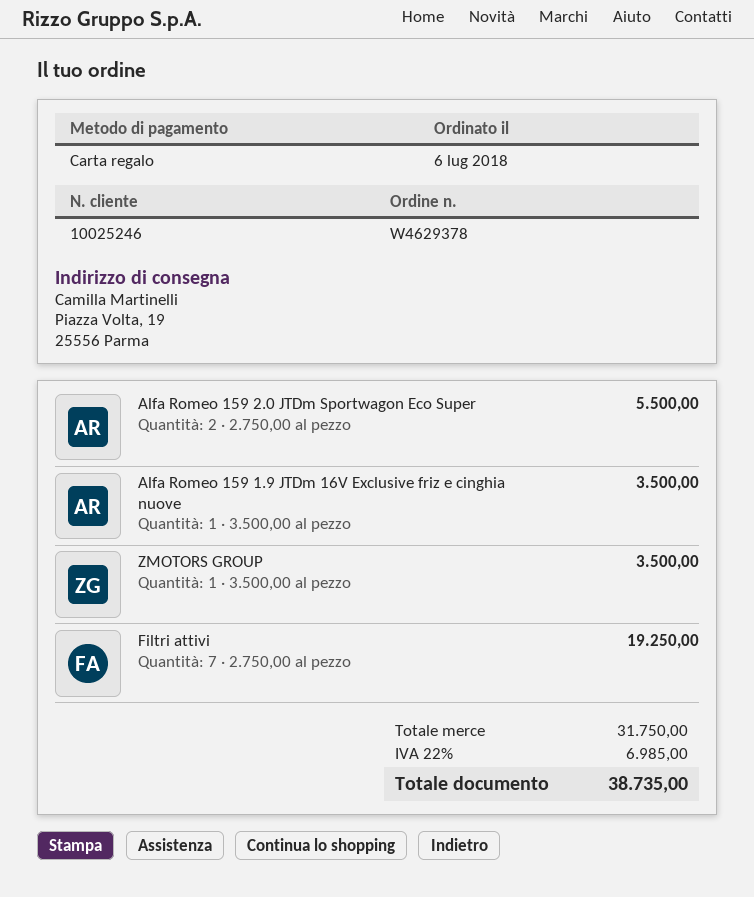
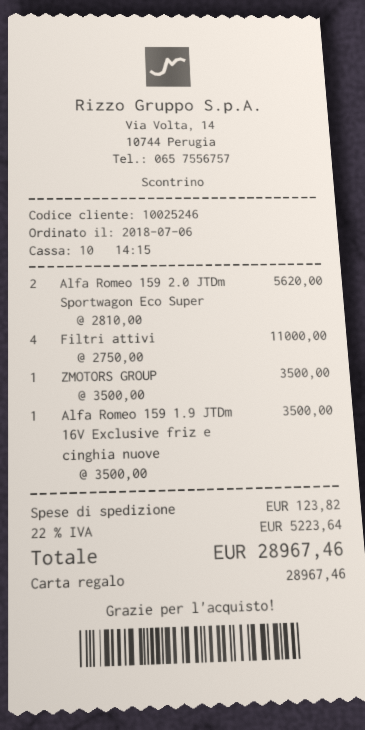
Alfa Romeo 159 2.0 JTDm Sportwagon Eco Super: 2 x 2750.00 = 5500.00 -> 2 x 2810.00 = 5620.00
Filtri attivi: 7 x 2750.00 = 19250.00 -> 4 x 2750.00 = 11000.00
shipping: none -> 123.82
tax: 22% = 6985.00 -> 22% = 5223.64
total: 38735.00 -> 28967.46

